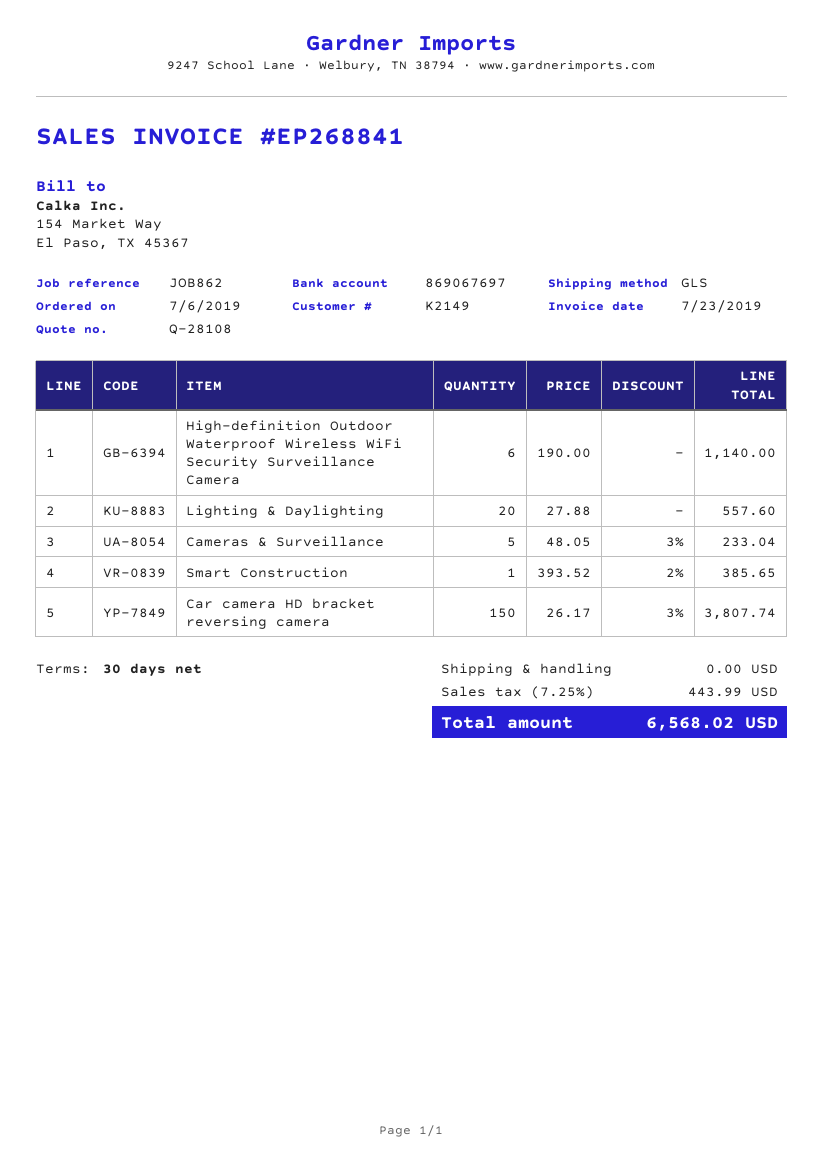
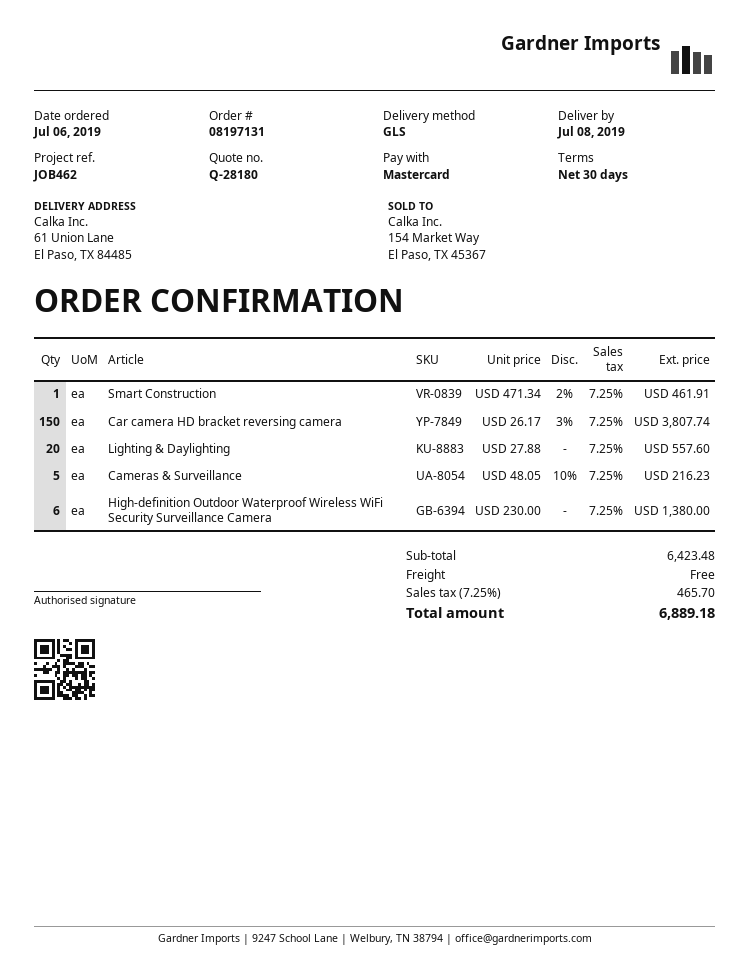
quote number: Q-28108 -> Q-28180
reference: JOB862 -> JOB462
High-definition Outdoor Waterproof Wireless WiFi Security Surveillance Camera: 6 x 190.00 = 1140.00 -> 6 x 230.00 = 1380.00
Cameras & Surveillance: 5 x 48.05 - 3% = 233.04 -> 5 x 48.05 - 10% = 216.23
Smart Construction: 1 x 393.52 - 2% = 385.65 -> 1 x 471.34 - 2% = 461.91
tax: 7.25% = 443.99 -> 7.25% = 465.70
total: 6568.02 -> 6889.18

